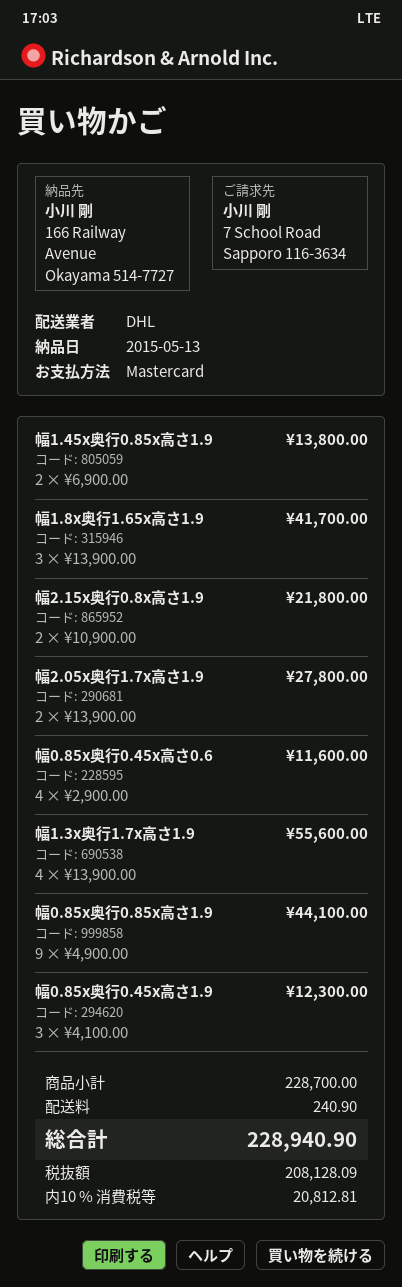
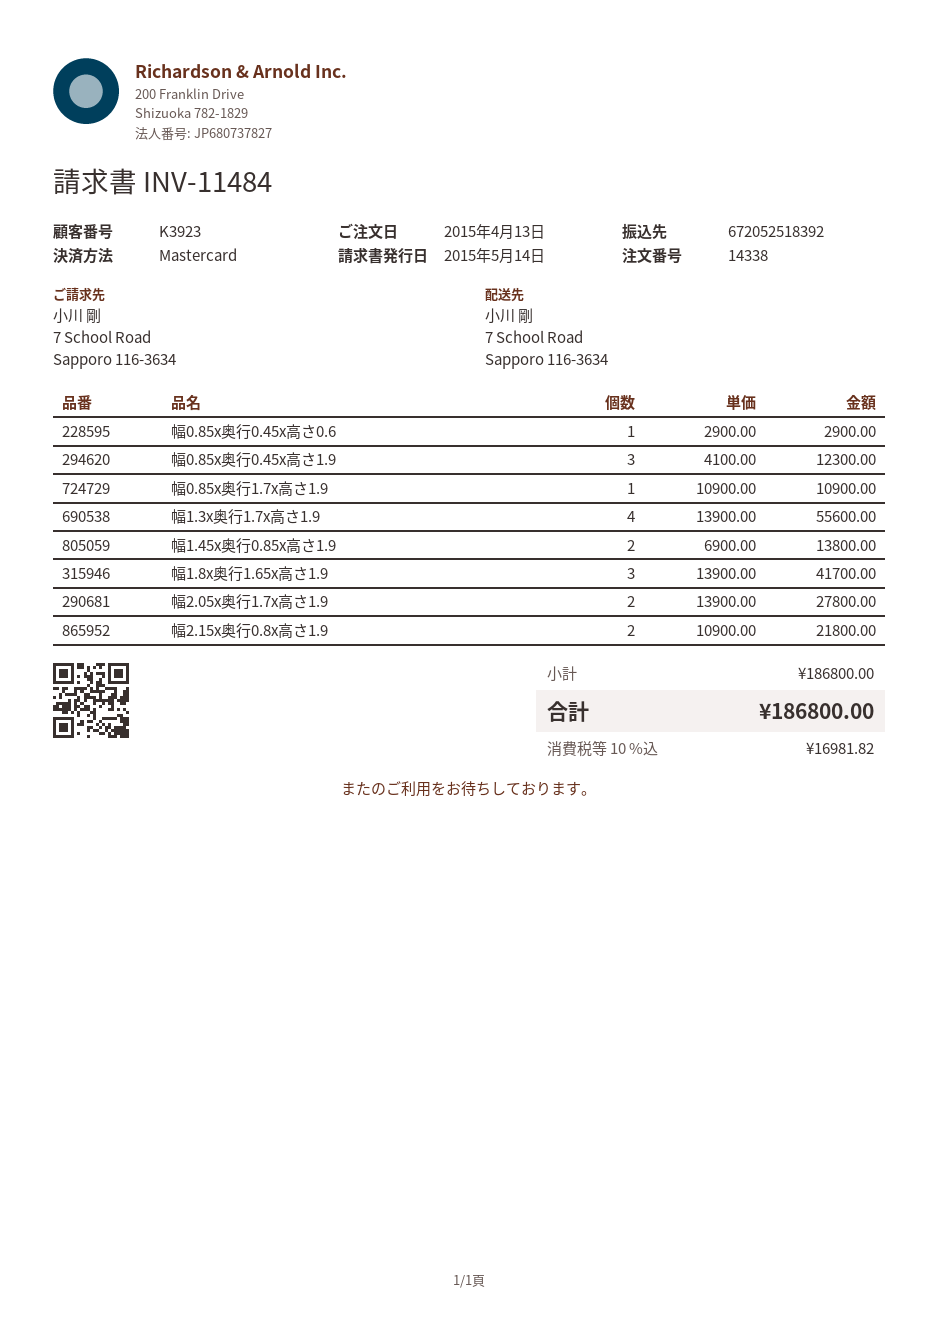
ship to: 166 Railway Avenue, Okayama 514-7727 -> 7 School Road, Sapporo 116-3634
幅0.85x奥行0.45x高さ0.6: 4 x 2900.00 = 11600.00 -> 1 x 2900.00 = 2900.00
幅0.85x奥行0.85x高さ1.9: 9 x 4900.00 = 44100.00 -> none
幅0.85x奥行1.7x高さ1.9: none -> 1 x 10900.00 = 10900.00
subtotal: 228700.00 -> 186800.00
shipping: 240.90 -> none
tax: 10% = 20812.81 -> 10% = 16981.82
total: 228940.90 -> 186800.00

